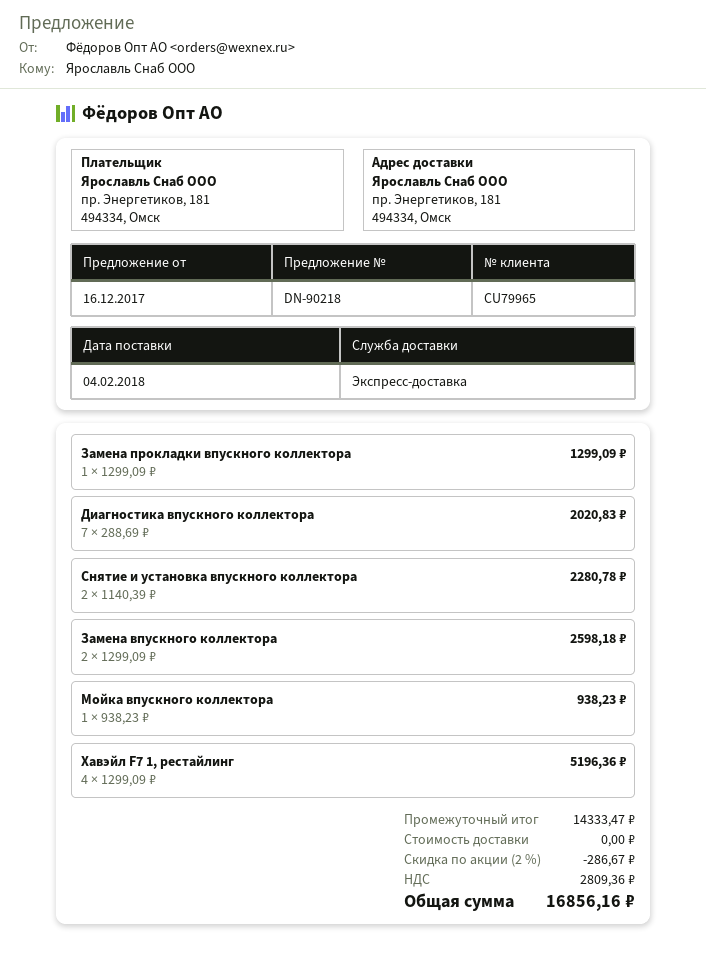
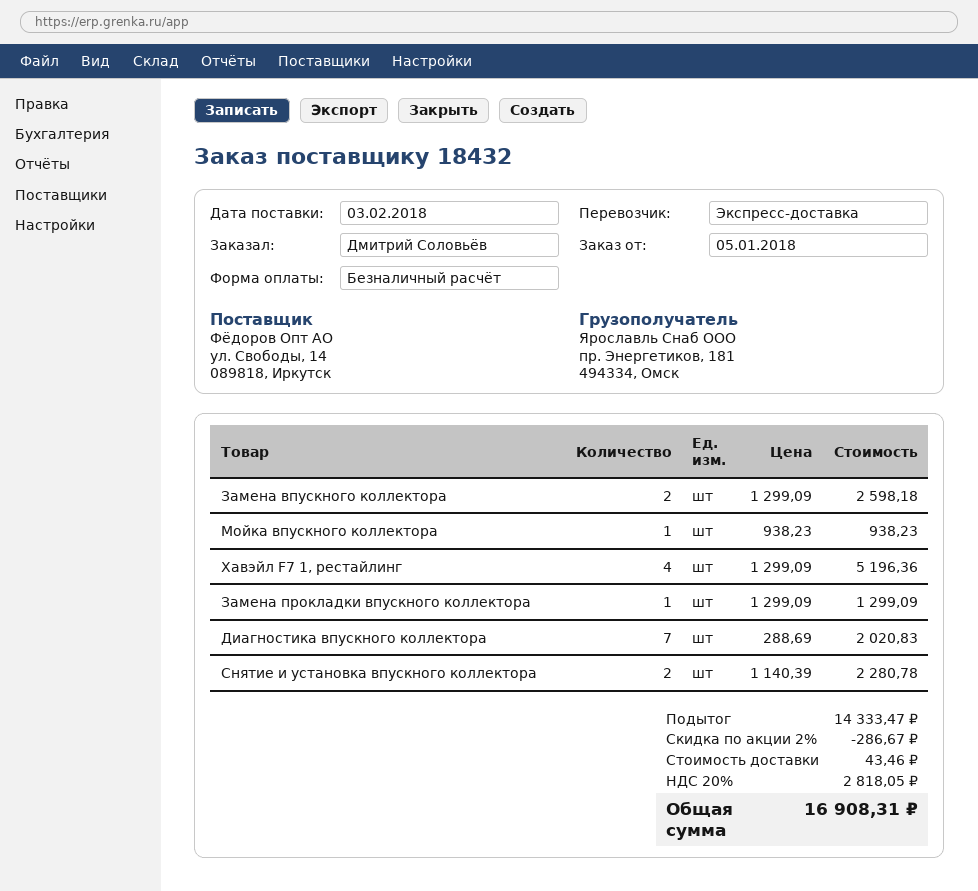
delivery date: 2018-02-04 -> 2018-02-03
shipping: 0.00 -> 43.46
tax: 2809.36 -> 2818.05
total: 16856.16 -> 16908.31

